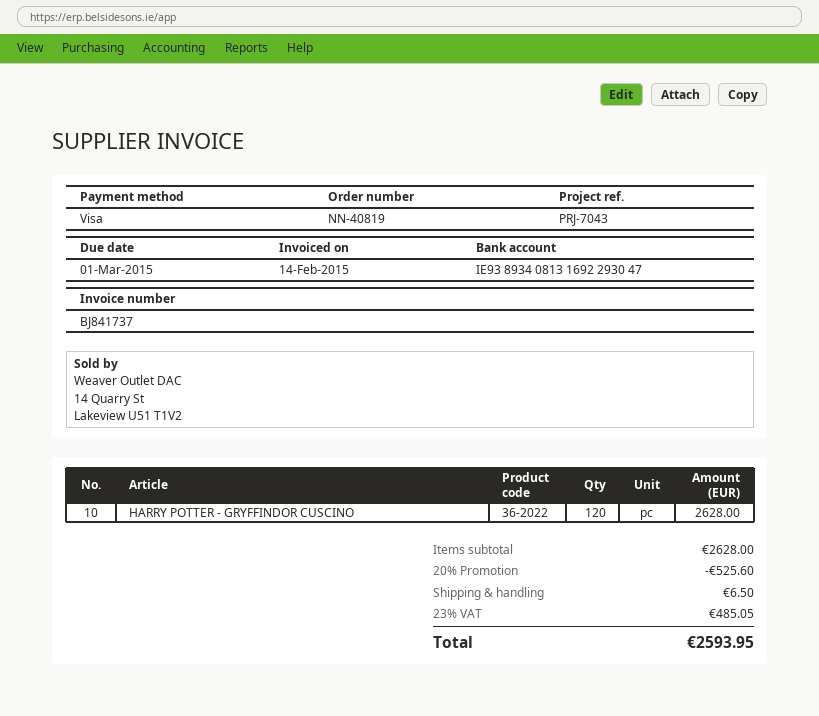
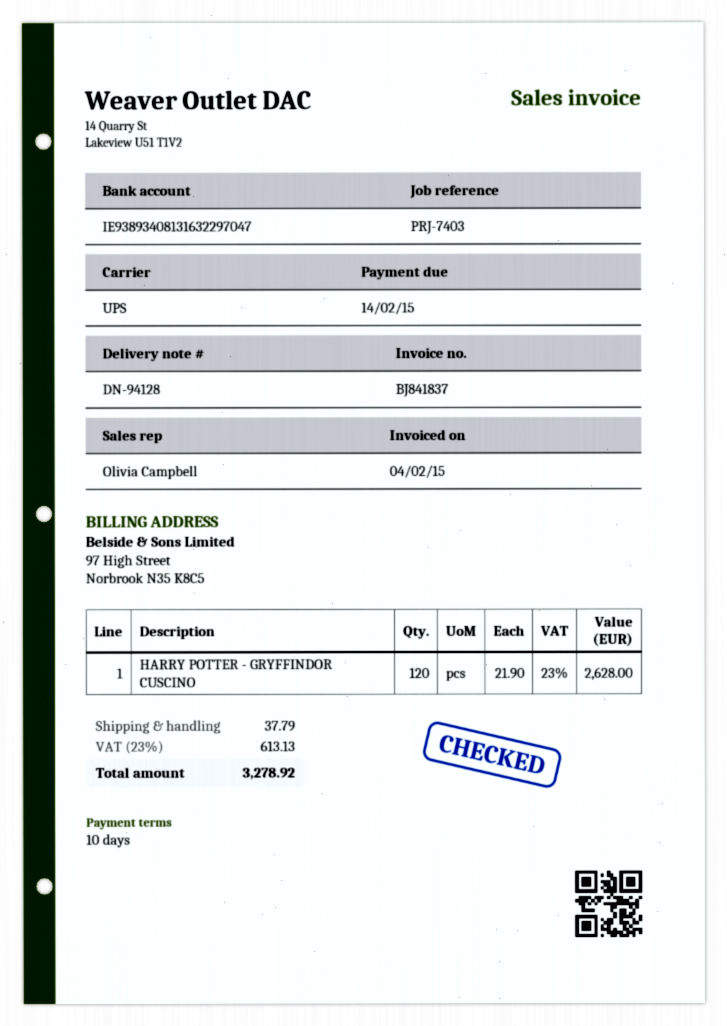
invoice number: BJ841737 -> BJ841837
invoice date: 2015-02-14 -> 2015-02-04
due date: 2015-03-01 -> 2015-02-14
reference: PRJ-7043 -> PRJ-7403
bank account: IE93893408131692293047 -> IE93893408131632297047
discount: 20% = 525.60 -> none
shipping: 6.50 -> 37.79
tax: 23% = 485.05 -> 23% = 613.13
total: 2593.95 -> 3278.92

